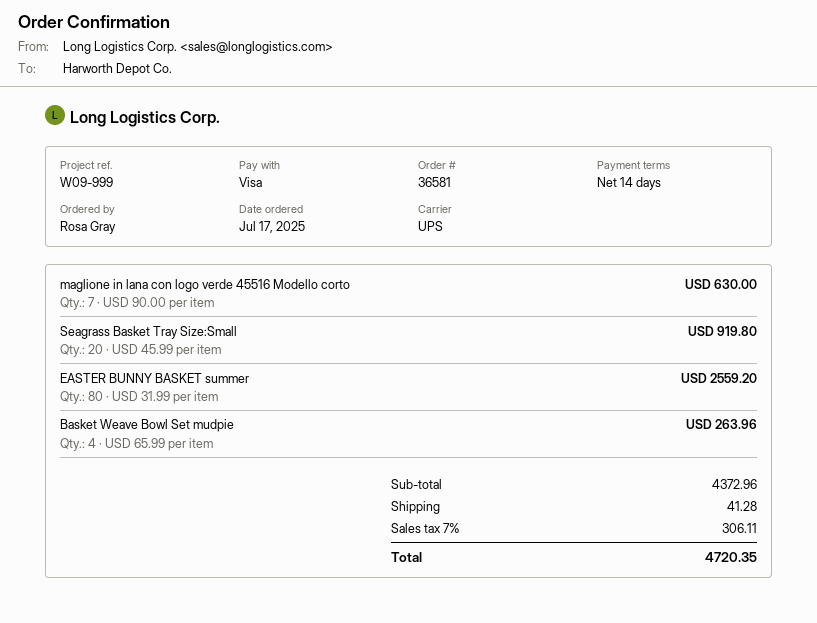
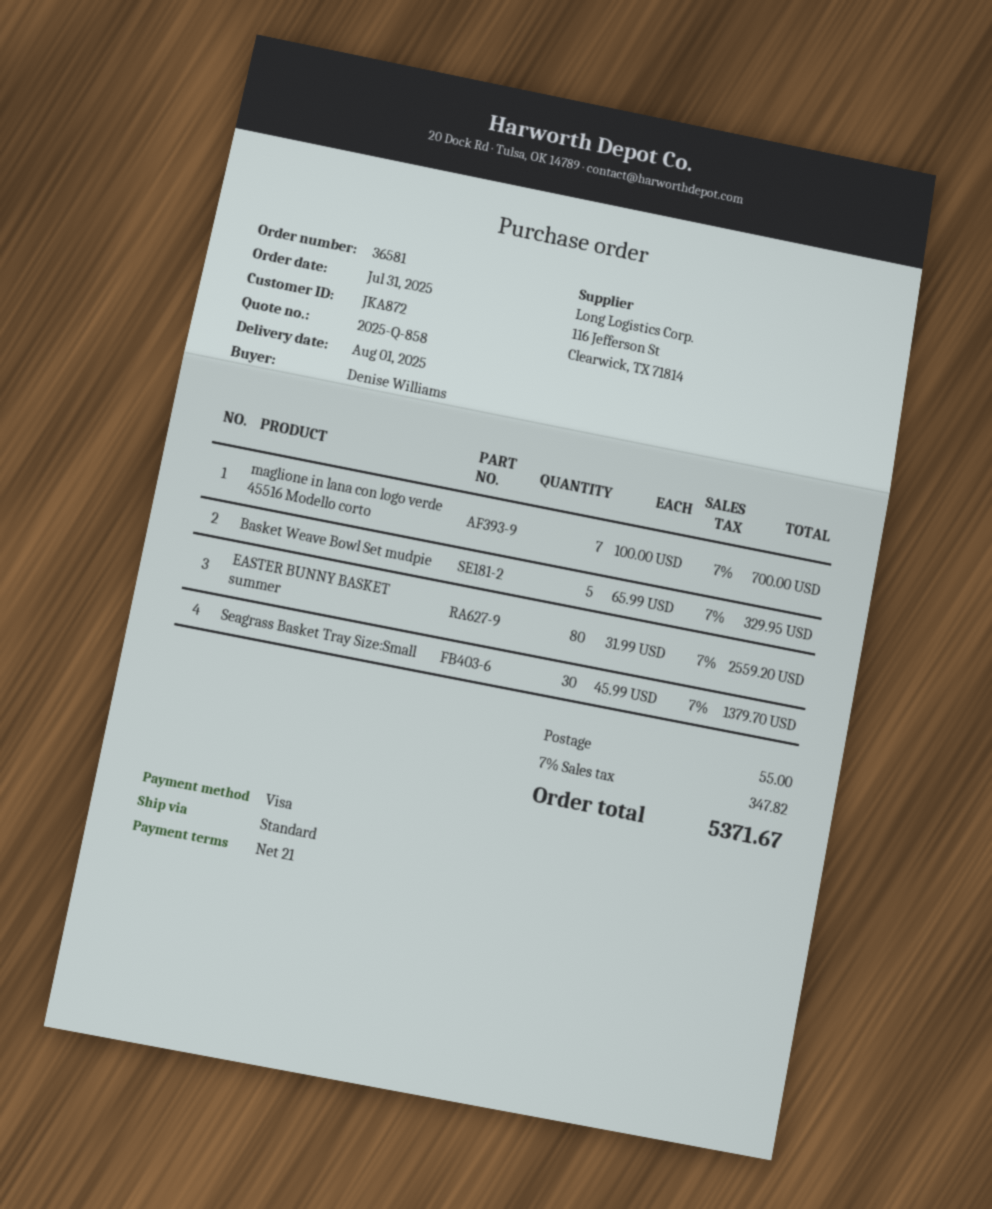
order date: 2025-07-17 -> 2025-07-31
payment terms: 14 days -> 21 days
ordered by: Rosa Gray -> Denise Williams
shipping method: UPS -> standard
maglione in lana con logo verde 45516 Modello corto: 7 x 90.00 = 630.00 -> 7 x 100.00 = 700.00
Seagrass Basket Tray Size:Small: 20 x 45.99 = 919.80 -> 30 x 45.99 = 1379.70
Basket Weave Bowl Set mudpie: 4 x 65.99 = 263.96 -> 5 x 65.99 = 329.95
shipping: 41.28 -> 55.00
tax: 7% = 306.11 -> 7% = 347.82
total: 4720.35 -> 5371.67

